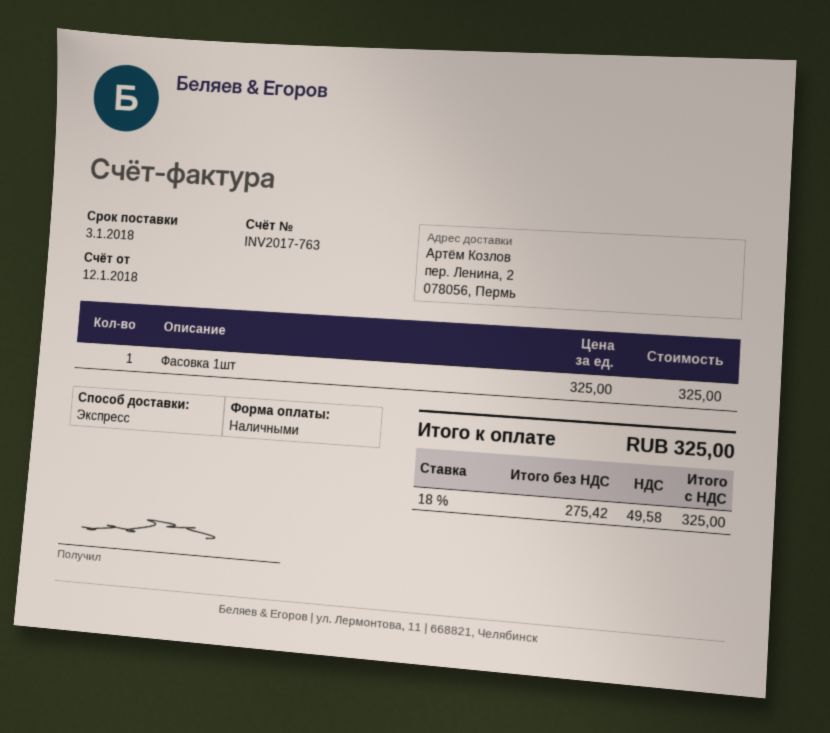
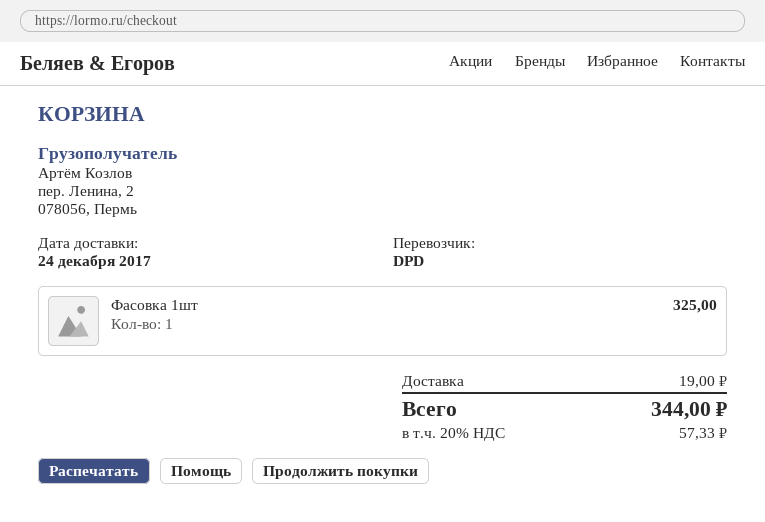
delivery date: 2018-01-03 -> 2017-12-24
shipping method: express -> DPD
shipping: none -> 19.00
tax: 18% = 49.58 -> 20% = 57.33
total: 325.00 -> 344.00

